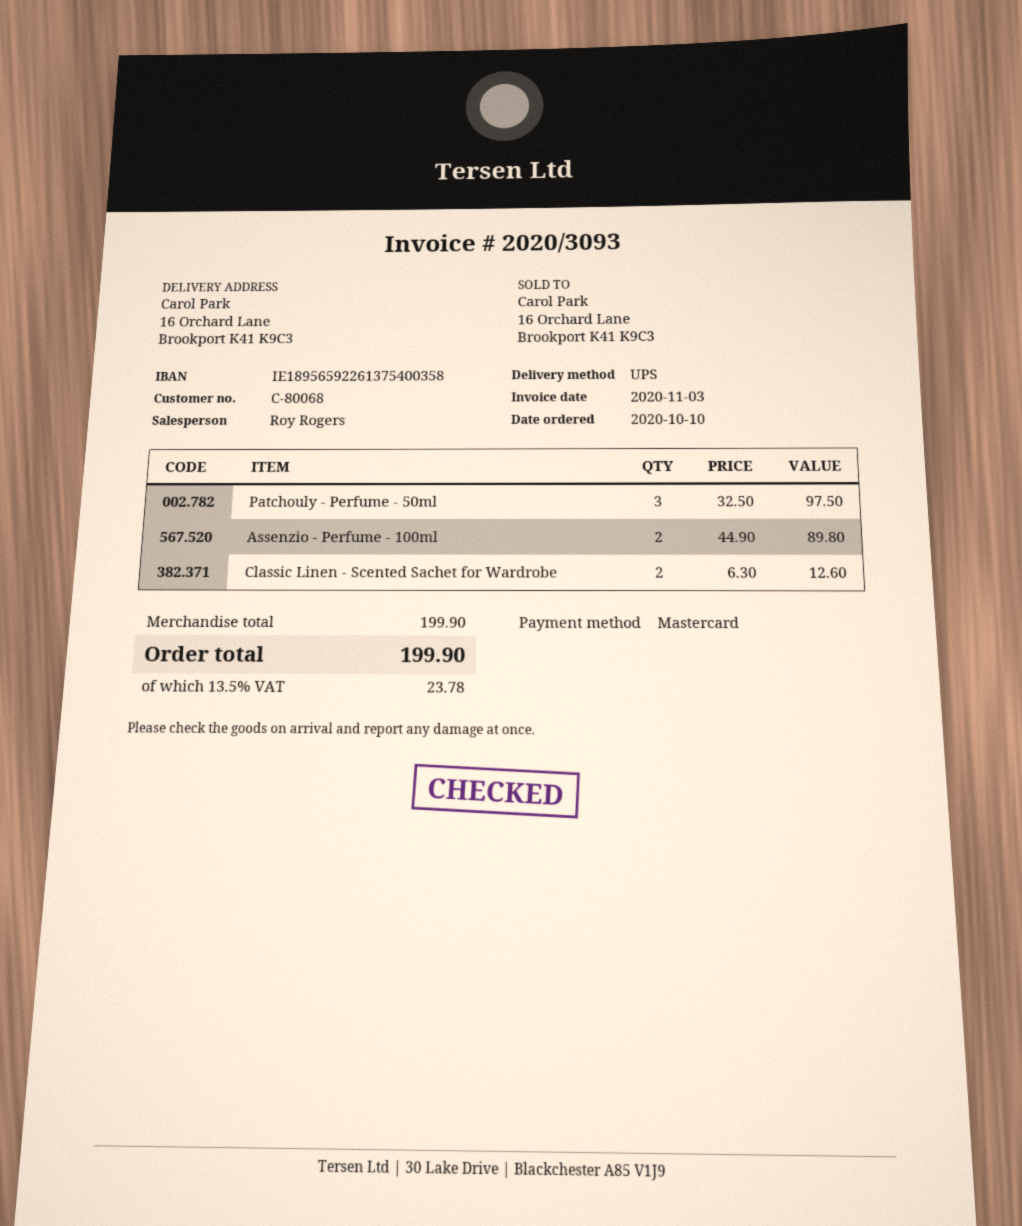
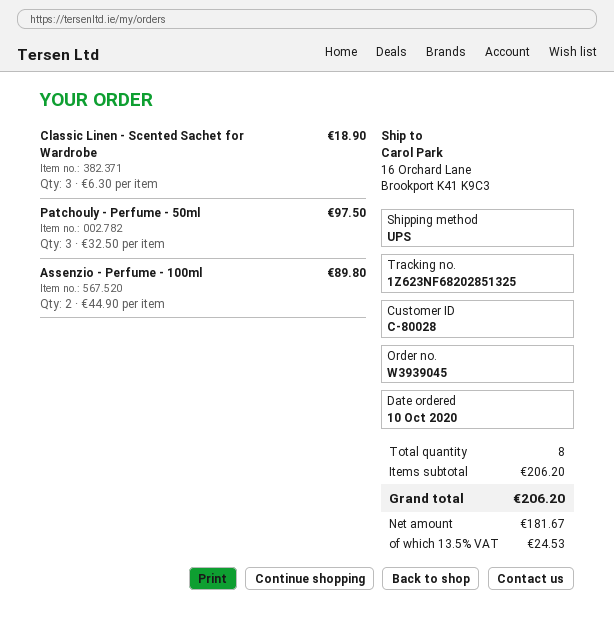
customer number: C-80068 -> C-80028
Classic Linen - Scented Sachet for Wardrobe: 2 x 6.30 = 12.60 -> 3 x 6.30 = 18.90
subtotal: 199.90 -> 206.20
tax: 13.5% = 23.78 -> 13.5% = 24.53
total: 199.90 -> 206.20

